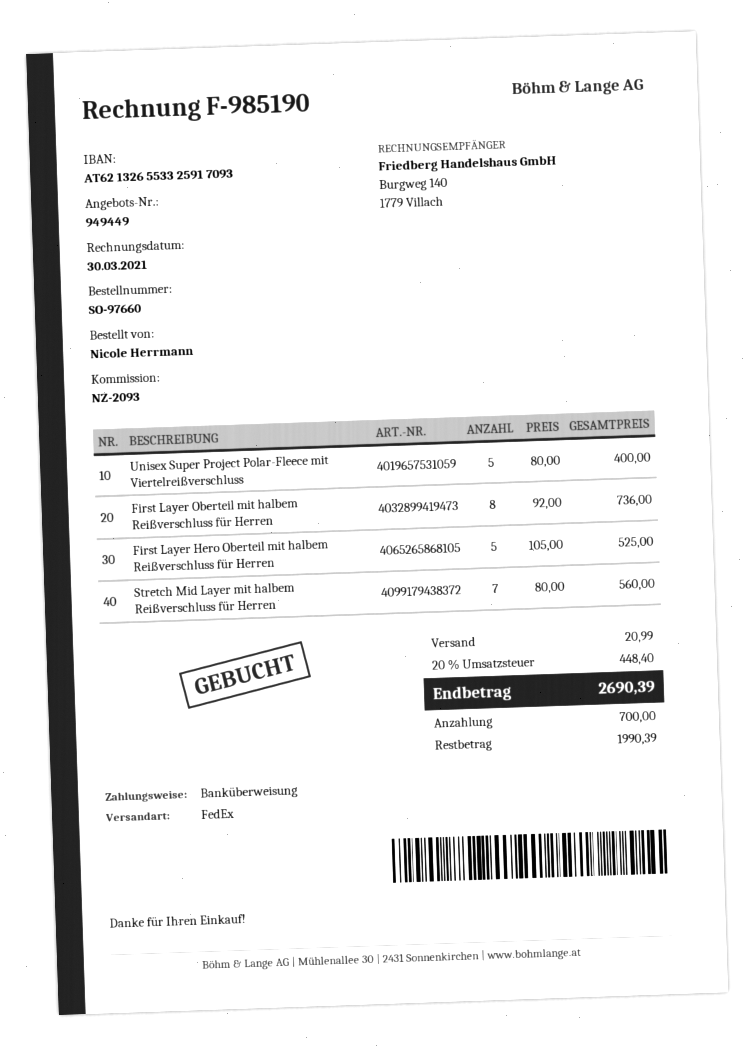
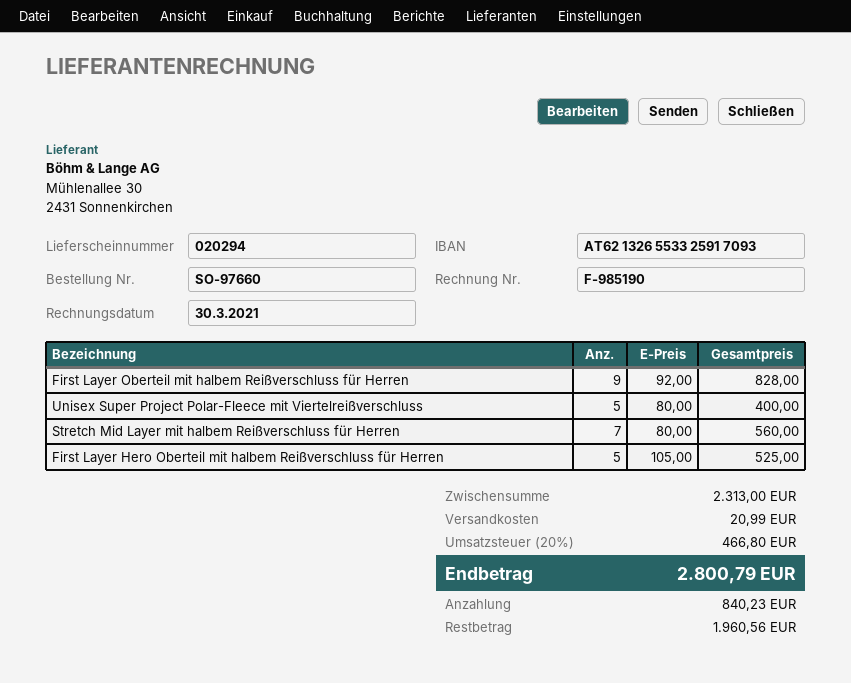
First Layer Oberteil mit halbem Reißverschluss für Herren: 8 x 92.00 = 736.00 -> 9 x 92.00 = 828.00
tax: 20% = 448.40 -> 20% = 466.80
total: 2690.39 -> 2800.79
deposit: 700.00 -> 840.23
balance: 1990.39 -> 1960.56

